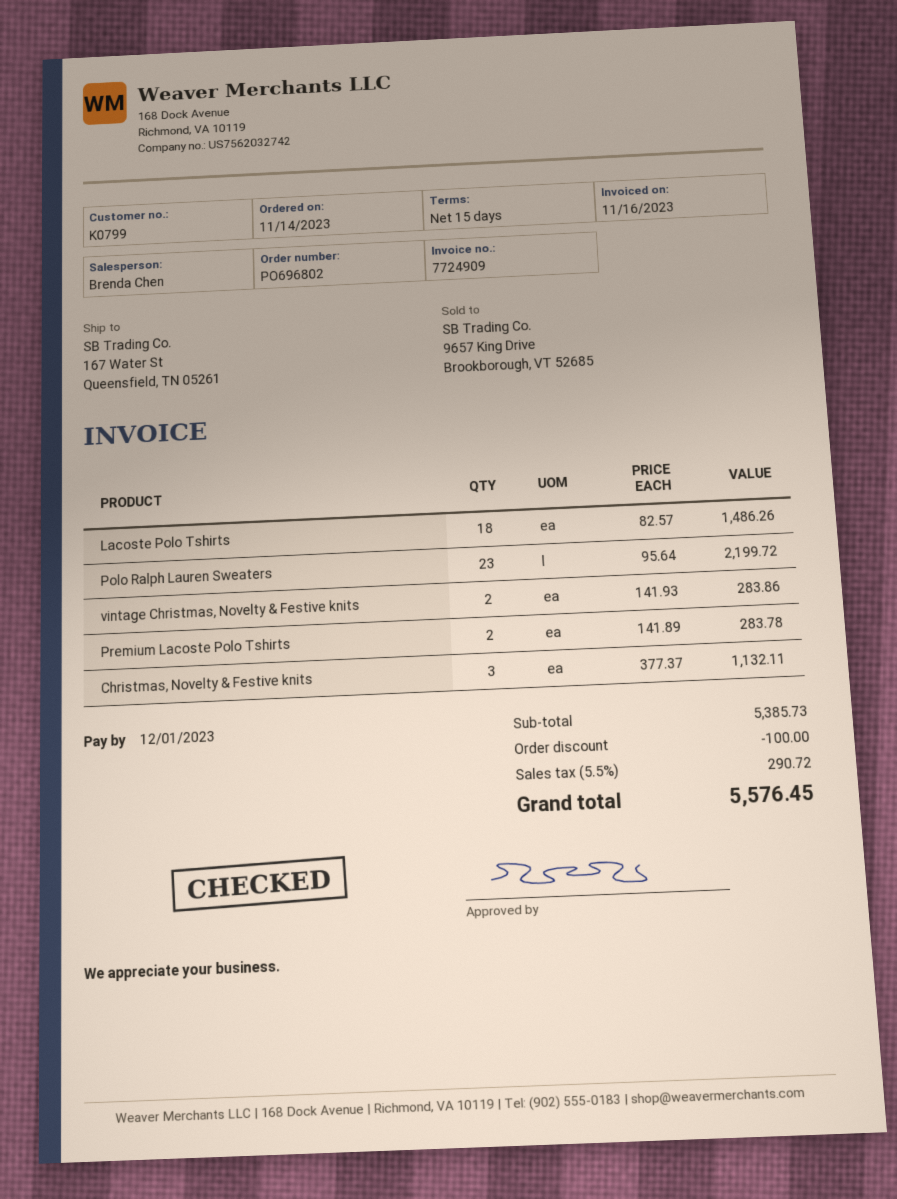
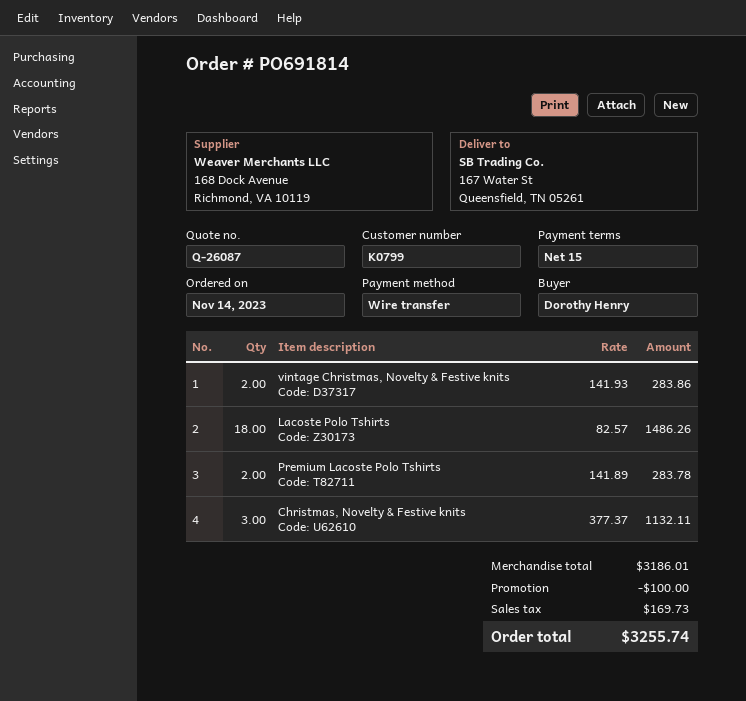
order number: PO696802 -> PO691814
Polo Ralph Lauren Sweaters: 23 x 95.64 = 2199.72 -> none
subtotal: 5385.73 -> 3186.01
tax: 290.72 -> 169.73
total: 5576.45 -> 3255.74

